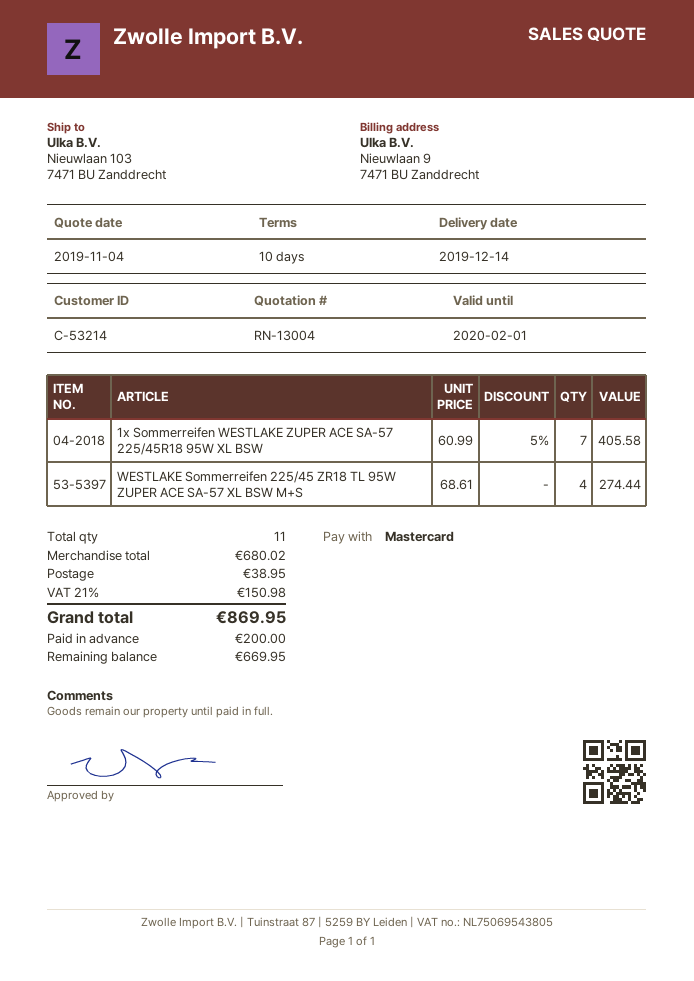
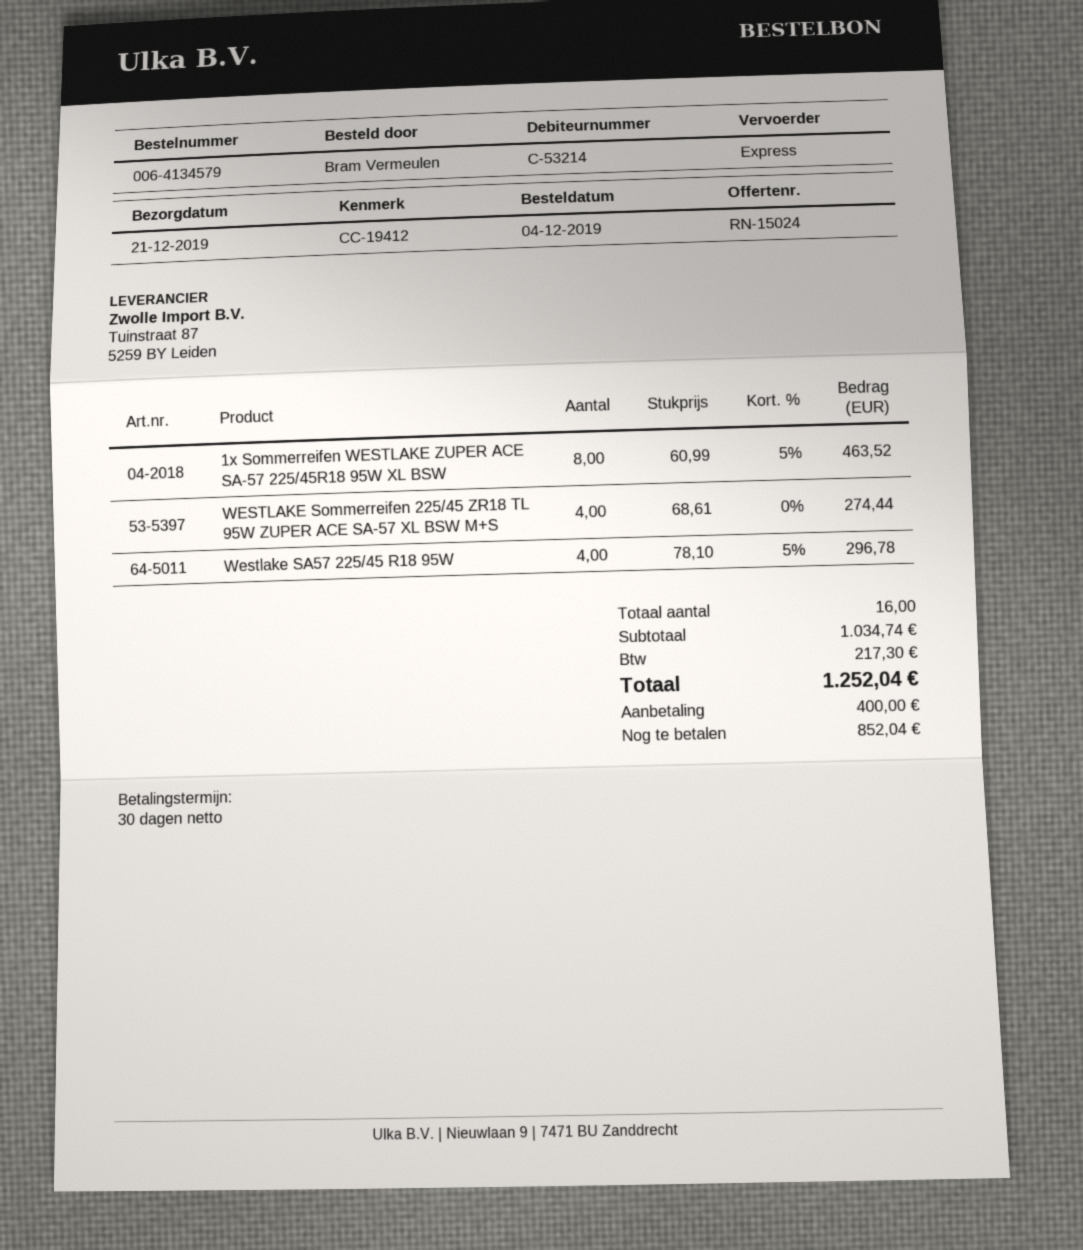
quote number: RN-13004 -> RN-15024
delivery date: 2019-12-14 -> 2019-12-21
payment terms: 10 days -> 30 days
1x Sommerreifen WESTLAKE ZUPER ACE SA-57 225/45R18 95W XL BSW: 7 x 60.99 - 5% = 405.58 -> 8 x 60.99 - 5% = 463.52
Westlake SA57 225/45 R18 95W: none -> 4 x 78.10 - 5% = 296.78
total quantity: 11 -> 16
subtotal: 680.02 -> 1034.74
shipping: 38.95 -> none
tax: 150.98 -> 217.30
total: 869.95 -> 1252.04
deposit: 200.00 -> 400.00
balance: 669.95 -> 852.04

